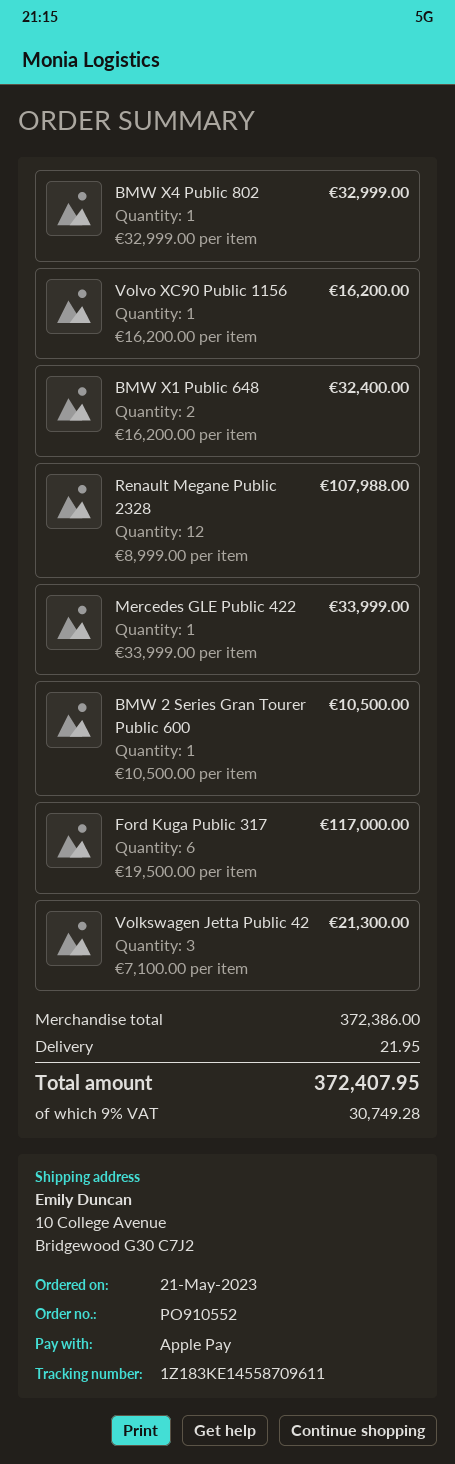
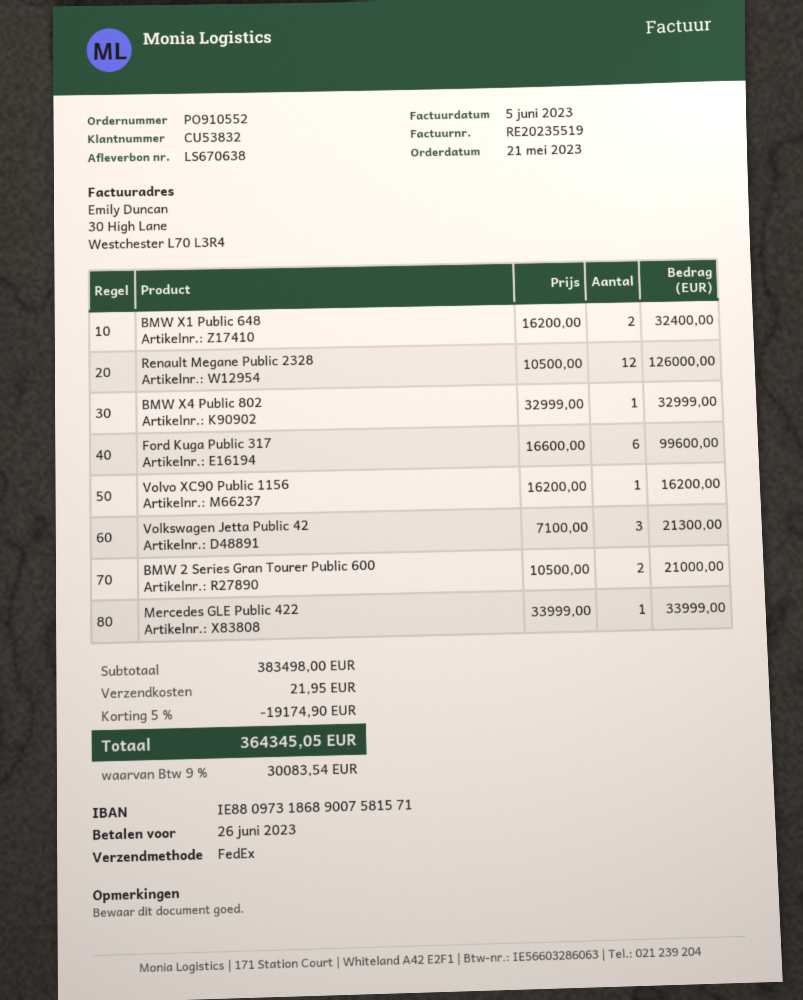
Renault Megane Public 2328: 12 x 8999.00 = 107988.00 -> 12 x 10500.00 = 126000.00
BMW 2 Series Gran Tourer Public 600: 1 x 10500.00 = 10500.00 -> 2 x 10500.00 = 21000.00
Ford Kuga Public 317: 6 x 19500.00 = 117000.00 -> 6 x 16600.00 = 99600.00
subtotal: 372386.00 -> 383498.00
discount: none -> 5% = 19174.90
tax: 9% = 30749.28 -> 9% = 30083.54
total: 372407.95 -> 364345.05

